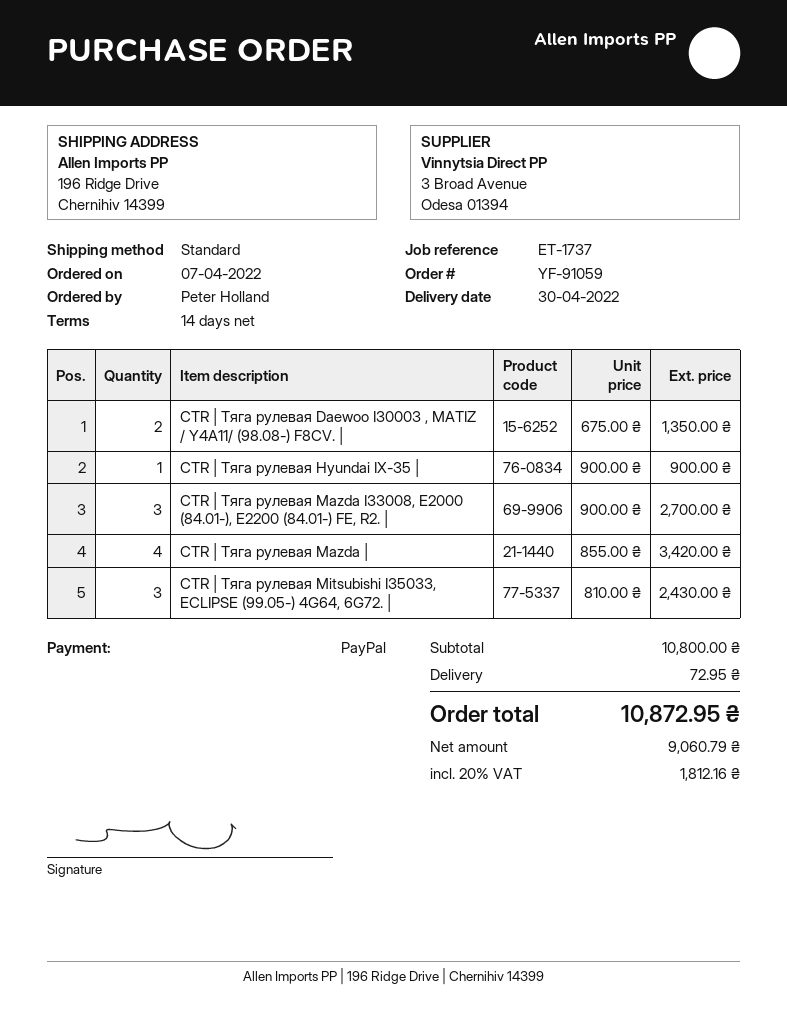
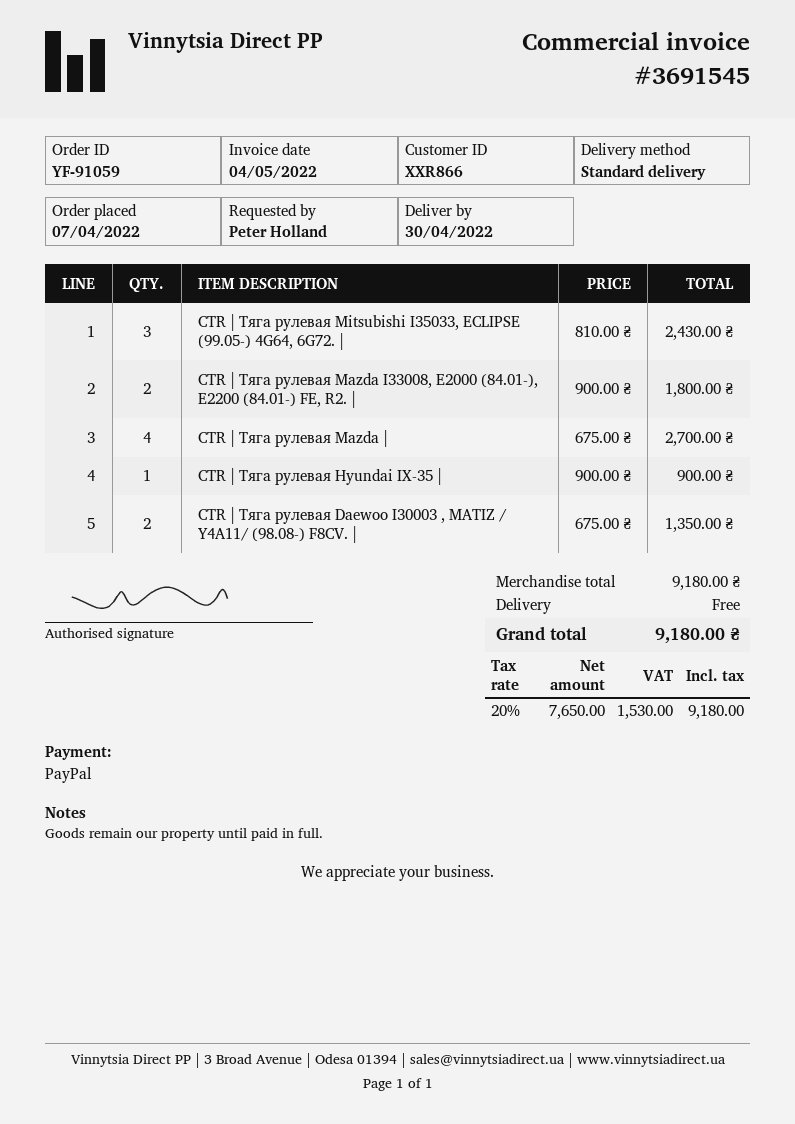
CTR | Тяга рулевая Mazda I33008, E2000 (84.01-), E2200 (84.01-) FE, R2. |: 3 x 900.00 = 2700.00 -> 2 x 900.00 = 1800.00
CTR | Тяга рулевая Mazda |: 4 x 855.00 = 3420.00 -> 4 x 675.00 = 2700.00
subtotal: 10800.00 -> 9180.00
shipping: 72.95 -> 0.00
net: 9060.79 -> 7650.00
tax: 20% = 1812.16 -> 20% = 1530.00
total: 10872.95 -> 9180.00

